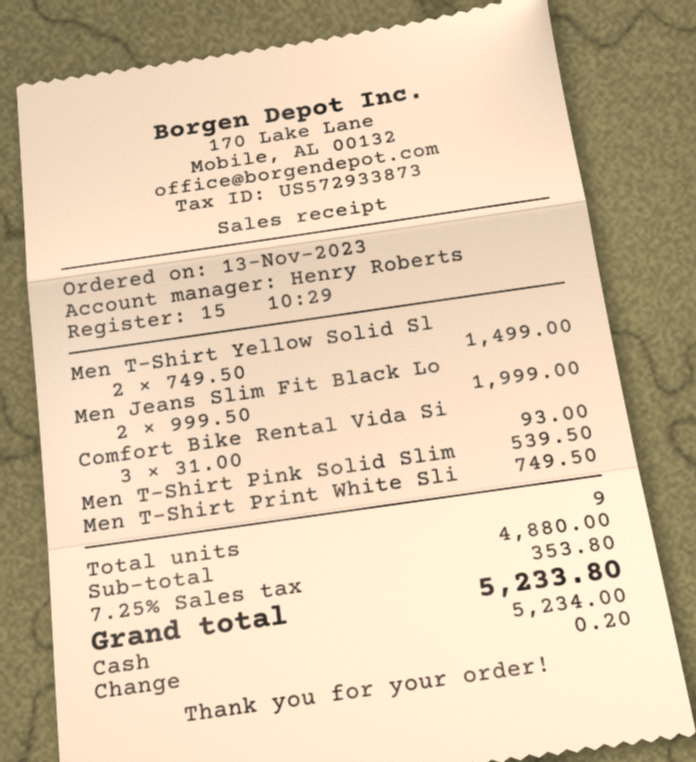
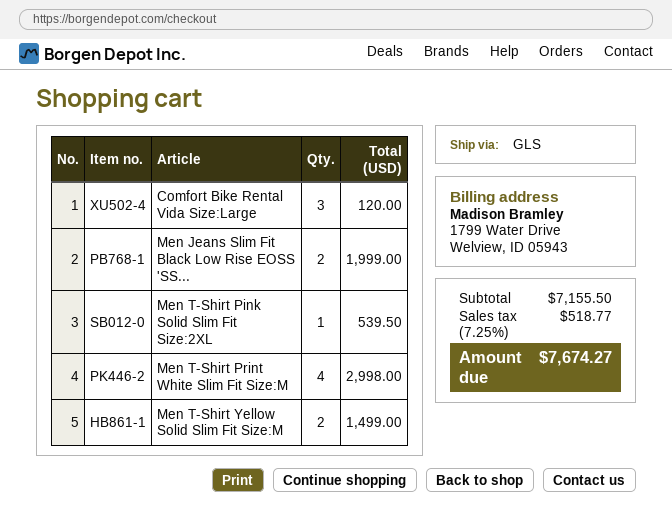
Comfort Bike Rental Vida Si: 3 for 93.00 -> 3 for 120.00
Men T-Shirt Print White Sli: 1 for 749.50 -> 4 for 2998.00
subtotal: 4880.00 -> 7155.50
tax: 7.25% = 353.80 -> 7.25% = 518.77
total: 5233.80 -> 7674.27

